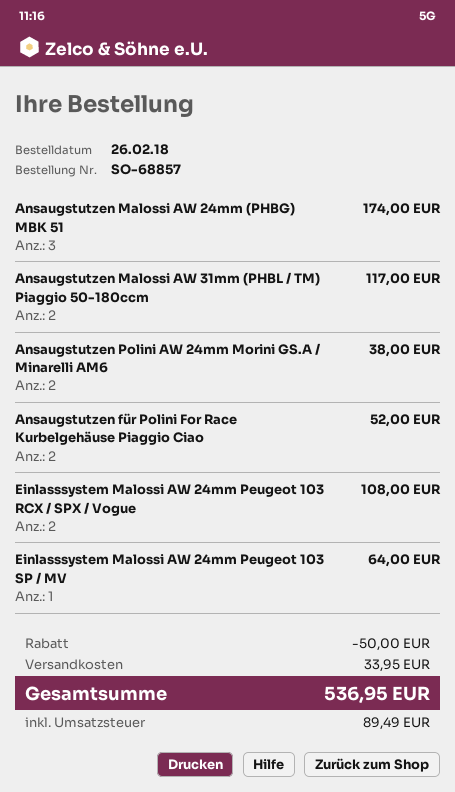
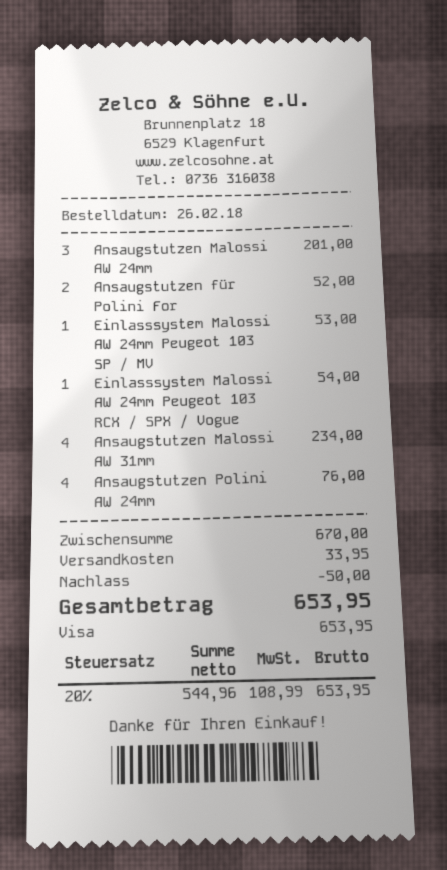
Ansaugstutzen Malossi AW 24mm (PHBG) MBK 51: 3 for 174.00 -> 3 for 201.00
Ansaugstutzen Malossi AW 31mm (PHBL / TM) Piaggio 50-180ccm: 2 for 117.00 -> 4 for 234.00
Ansaugstutzen Polini AW 24mm Morini GS.A / Minarelli AM6: 2 for 38.00 -> 4 for 76.00
Einlasssystem Malossi AW 24mm Peugeot 103 RCX / SPX / Vogue: 2 for 108.00 -> 1 for 54.00
Einlasssystem Malossi AW 24mm Peugeot 103 SP / MV: 1 for 64.00 -> 1 for 53.00
tax: 89.49 -> 108.99
total: 536.95 -> 653.95

